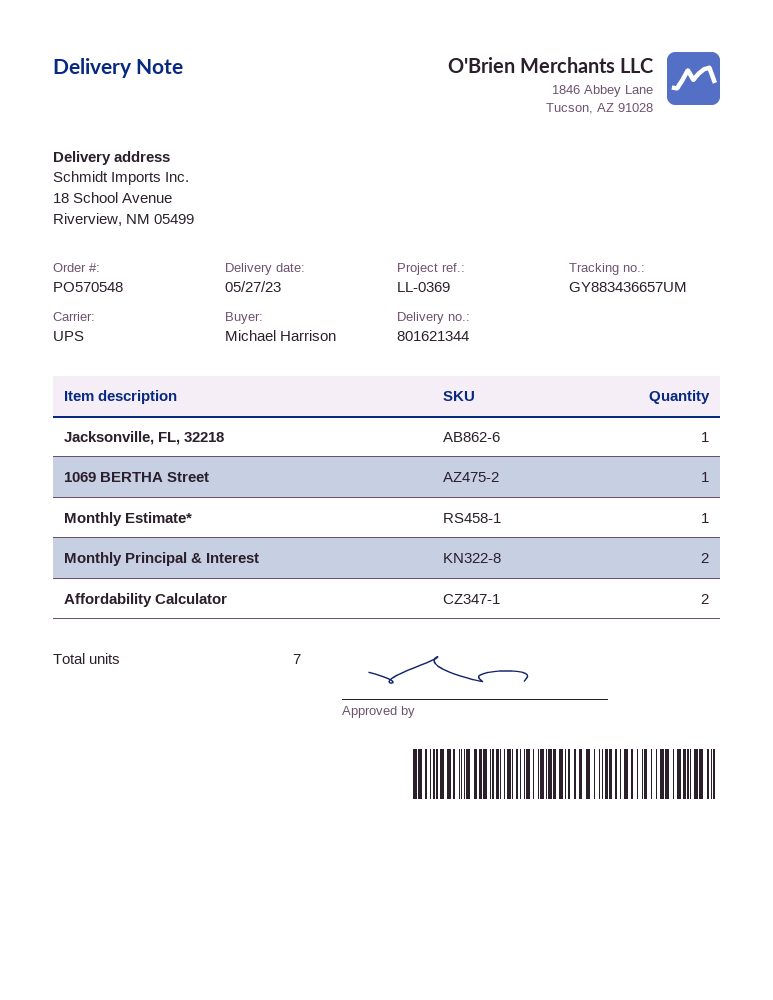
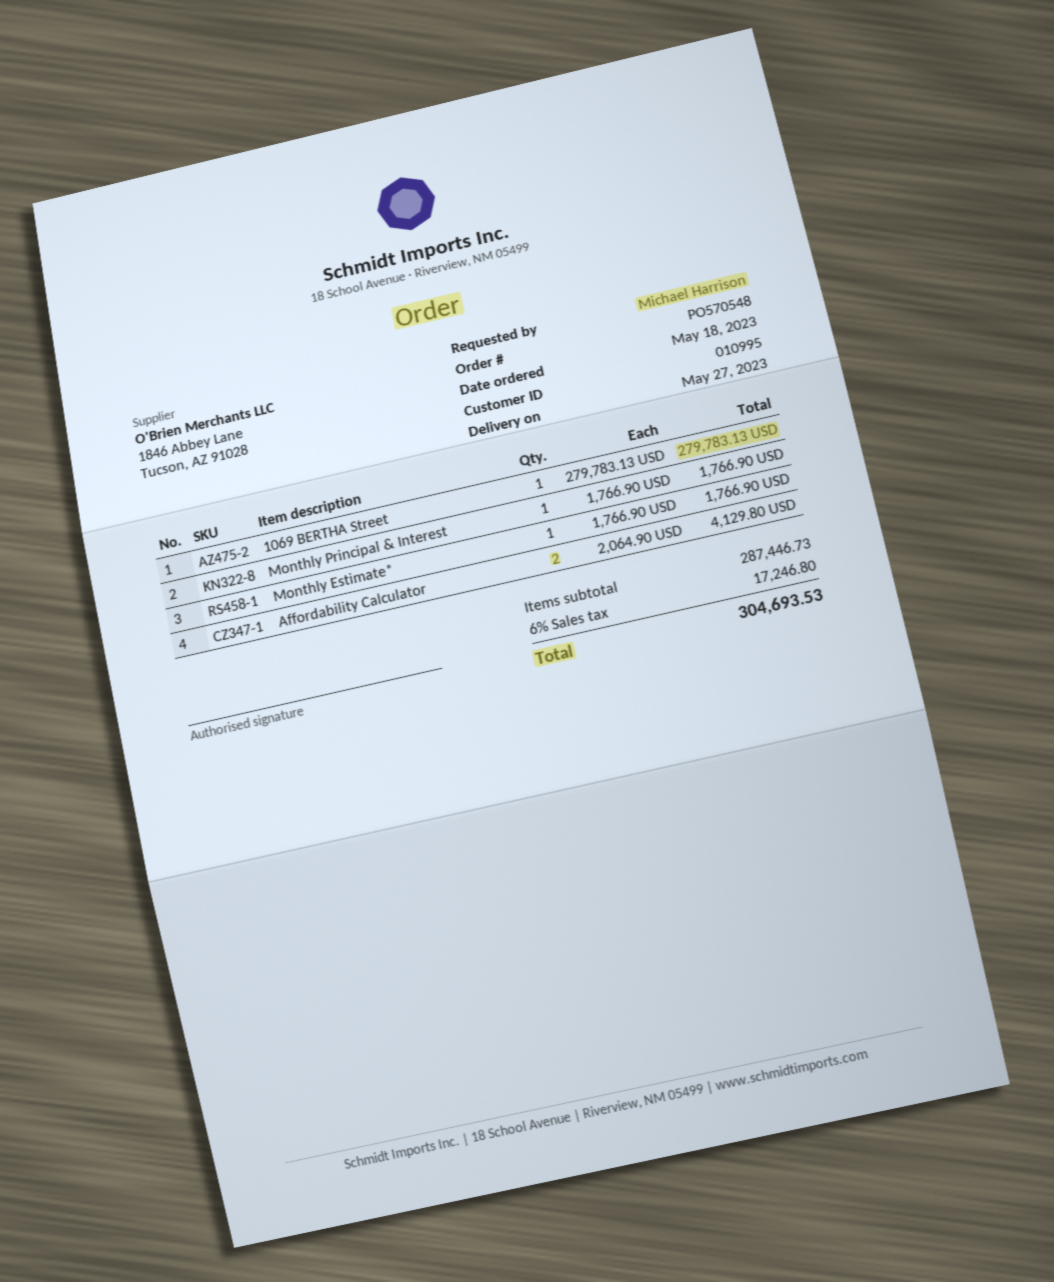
Jacksonville, FL, 32218: 1 -> none
Monthly Principal & Interest: 2 -> 1

